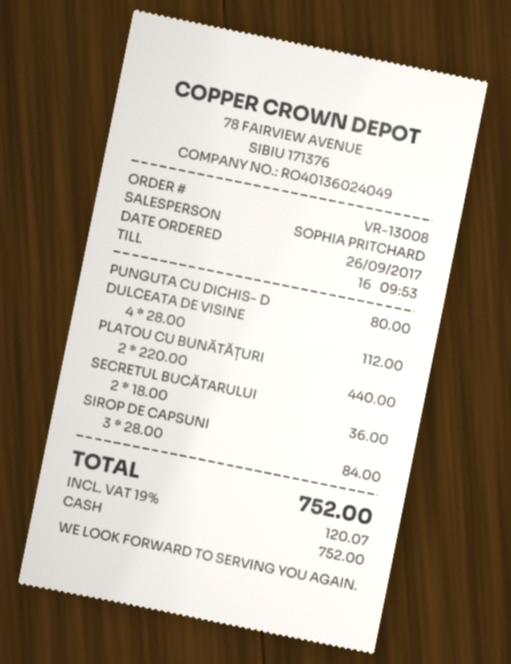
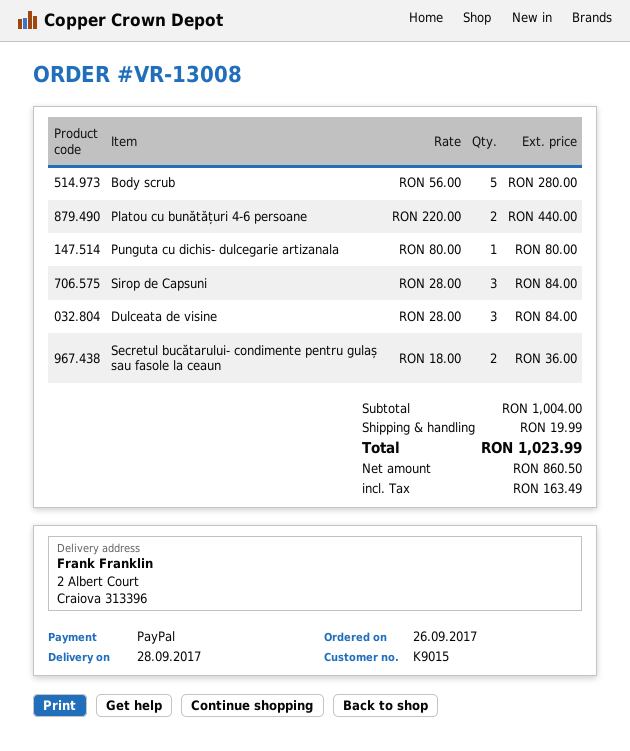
payment method: cash -> PayPal
DULCEATA DE VISINE: 4 x 28.00 = 112.00 -> 3 x 28.00 = 84.00
Body scrub: none -> 5 x 56.00 = 280.00
shipping: none -> 19.99
tax: 120.07 -> 163.49
total: 752.00 -> 1023.99

